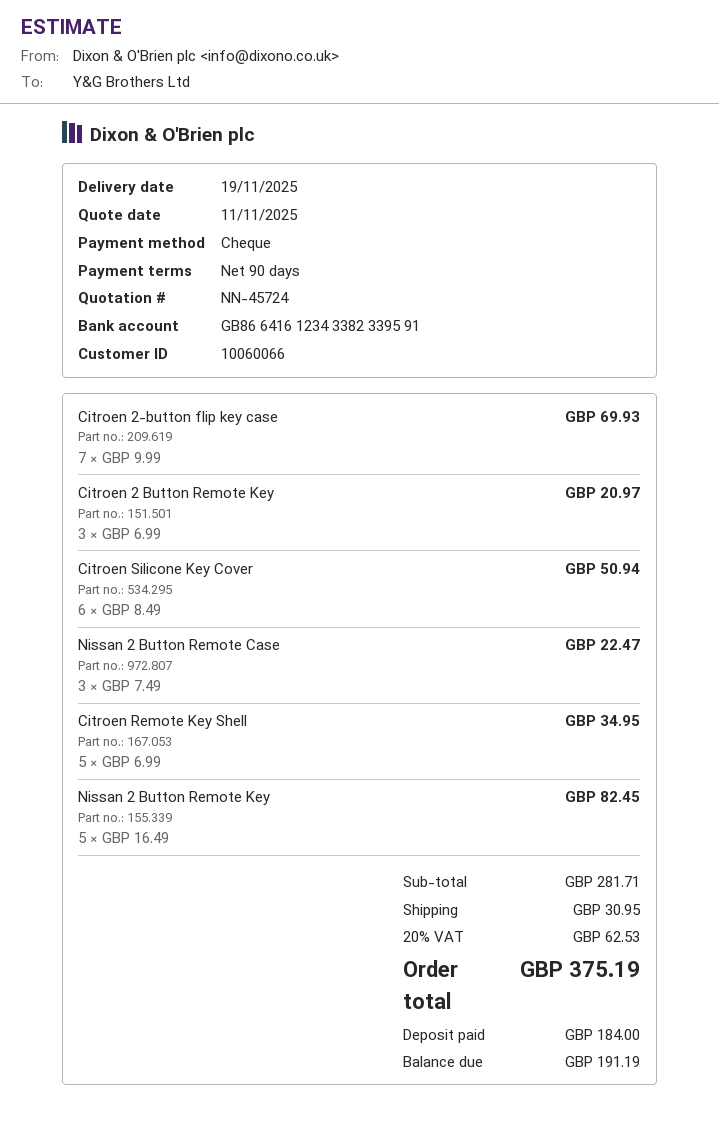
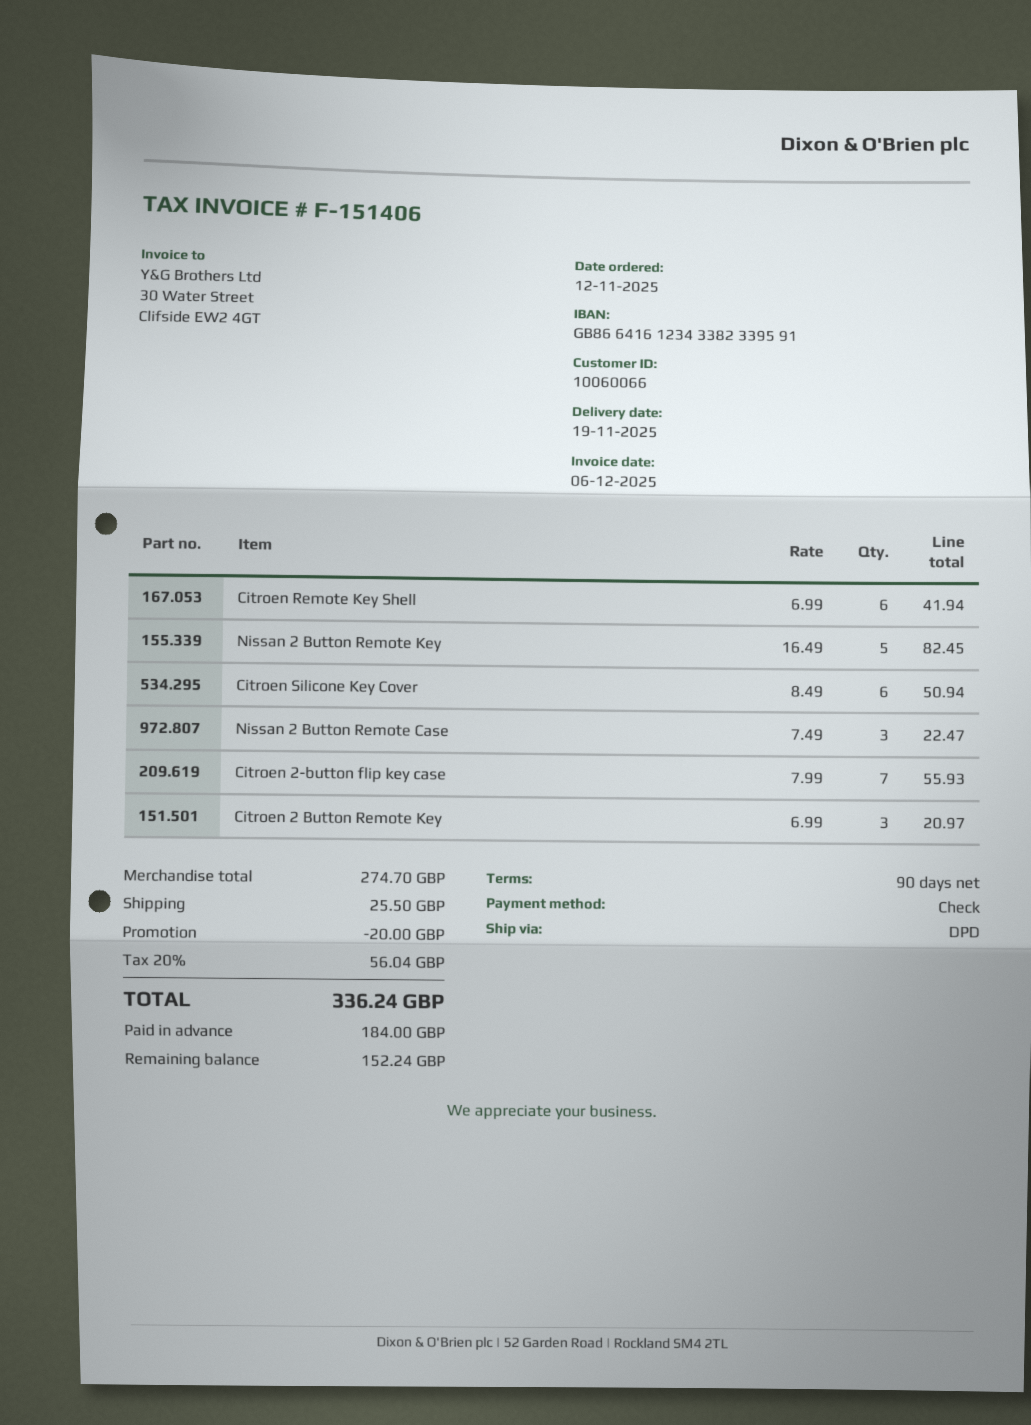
Citroen 2-button flip key case: 7 x 9.99 = 69.93 -> 7 x 7.99 = 55.93
Citroen Remote Key Shell: 5 x 6.99 = 34.95 -> 6 x 6.99 = 41.94
subtotal: 281.71 -> 274.70
discount: none -> 20.00
shipping: 30.95 -> 25.50
tax: 20% = 62.53 -> 20% = 56.04
total: 375.19 -> 336.24
balance: 191.19 -> 152.24

